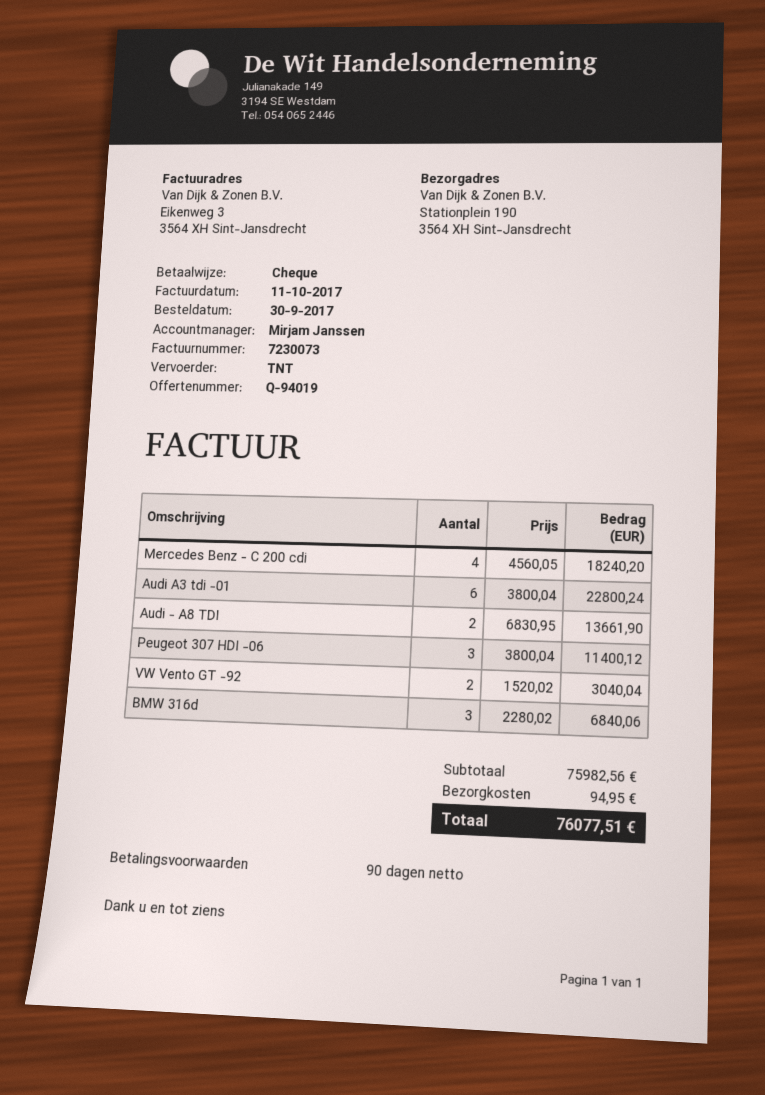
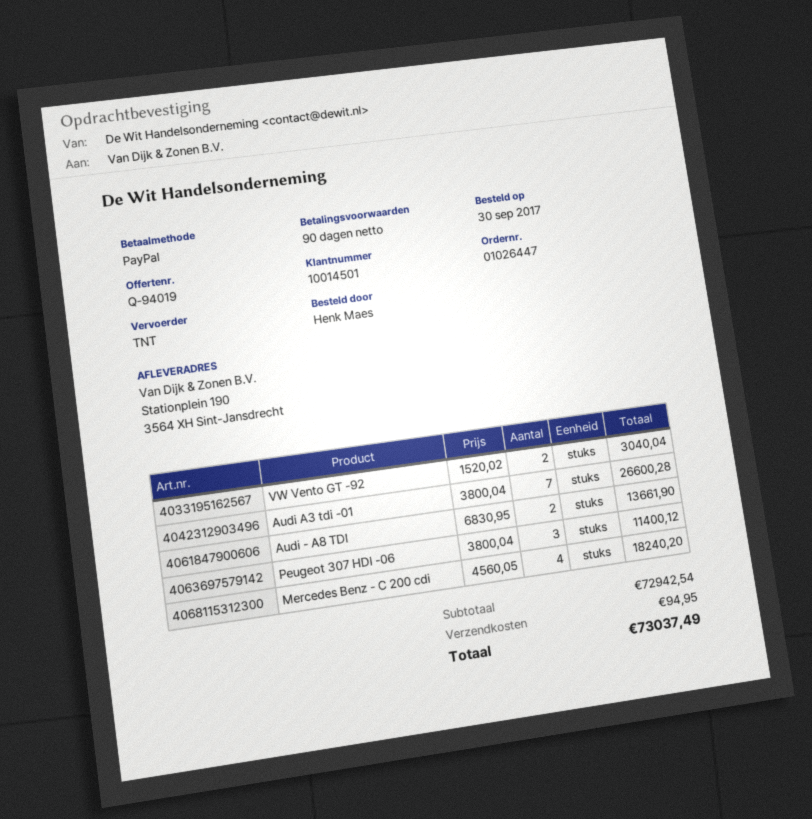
payment method: cheque -> PayPal
Audi A3 tdi -01: 6 x 3800.04 = 22800.24 -> 7 x 3800.04 = 26600.28
BMW 316d: 3 x 2280.02 = 6840.06 -> none
subtotal: 75982.56 -> 72942.54
total: 76077.51 -> 73037.49

